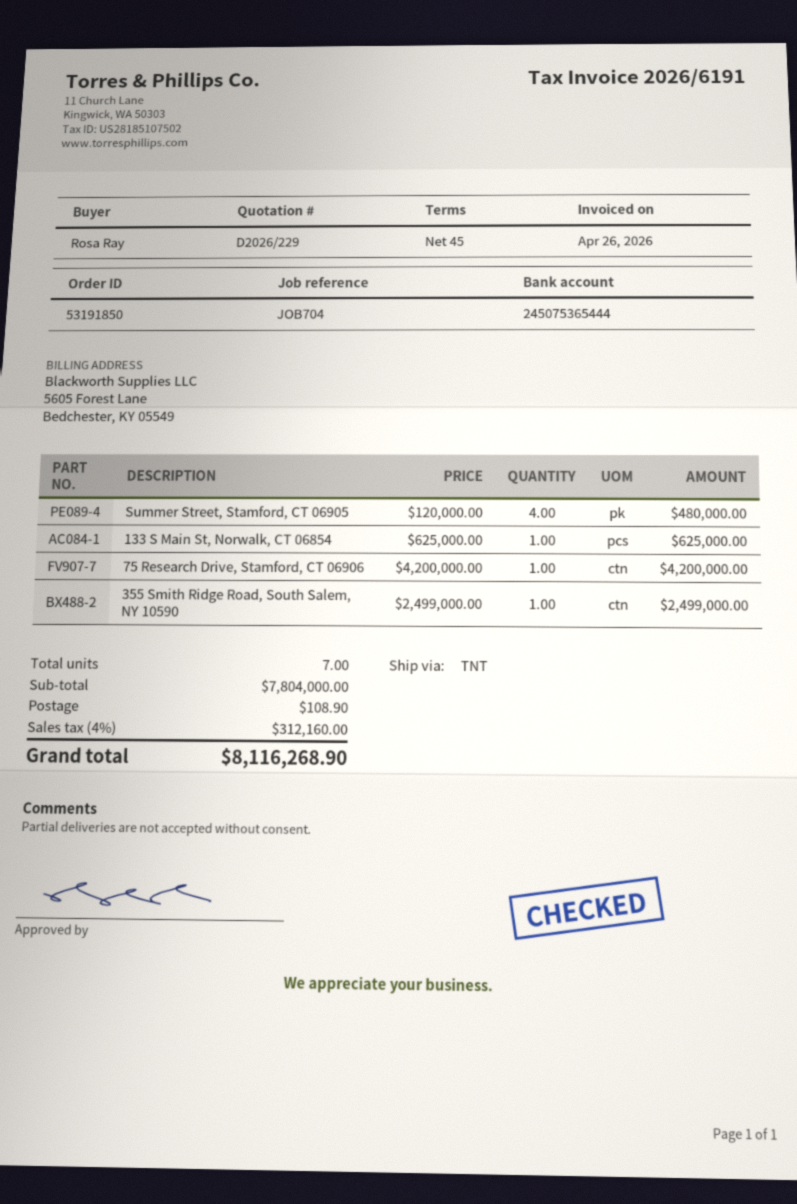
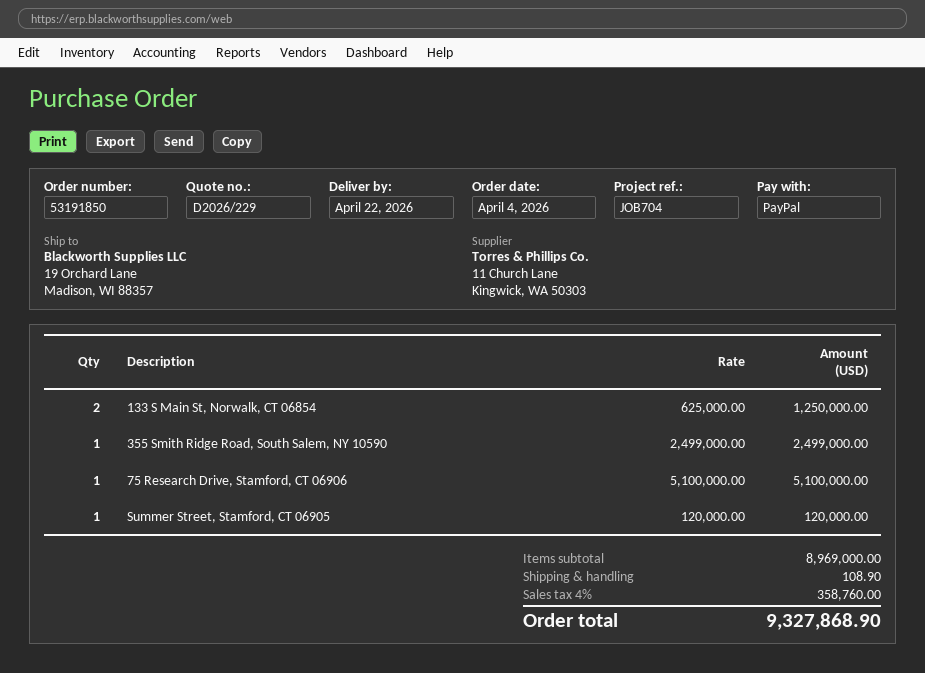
Summer Street, Stamford, CT 06905: 4 x 120000.00 = 480000.00 -> 1 x 120000.00 = 120000.00
133 S Main St, Norwalk, CT 06854: 1 x 625000.00 = 625000.00 -> 2 x 625000.00 = 1250000.00
75 Research Drive, Stamford, CT 06906: 1 x 4200000.00 = 4200000.00 -> 1 x 5100000.00 = 5100000.00
subtotal: 7804000.00 -> 8969000.00
tax: 4% = 312160.00 -> 4% = 358760.00
total: 8116268.90 -> 9327868.90

